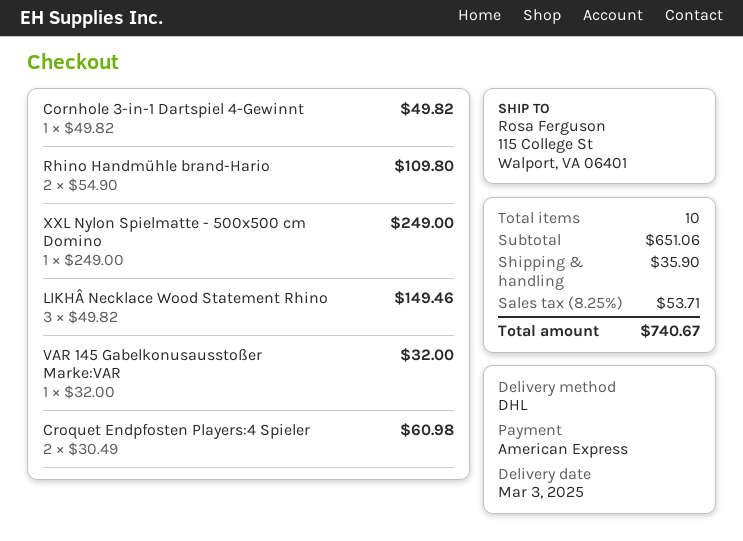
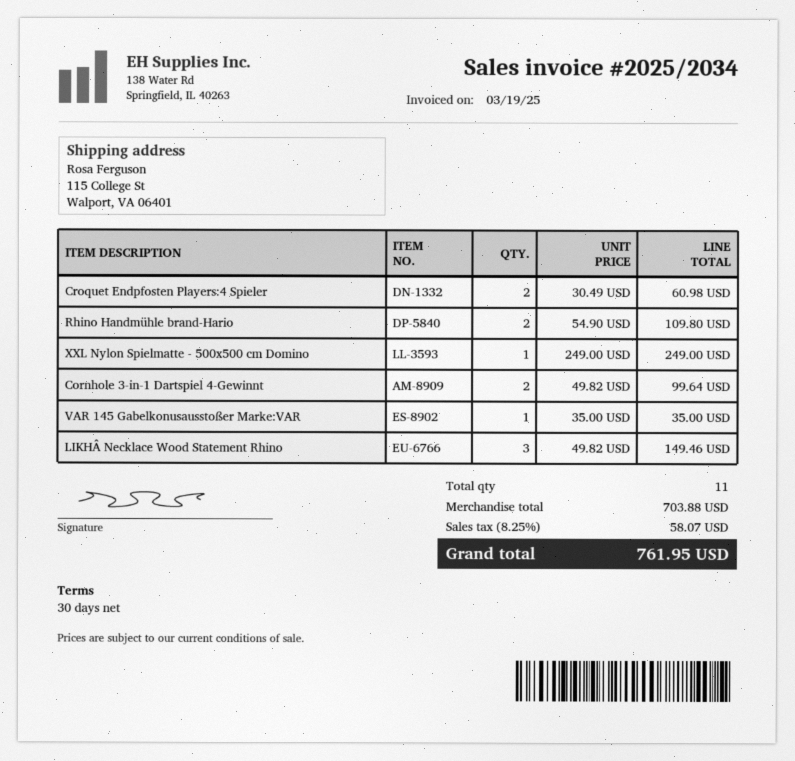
Cornhole 3-in-1 Dartspiel 4-Gewinnt: 1 x 49.82 = 49.82 -> 2 x 49.82 = 99.64
VAR 145 Gabelkonusausstoßer Marke:VAR: 1 x 32.00 = 32.00 -> 1 x 35.00 = 35.00
total quantity: 10 -> 11
subtotal: 651.06 -> 703.88
shipping: 35.90 -> none
tax: 8.25% = 53.71 -> 8.25% = 58.07
total: 740.67 -> 761.95

